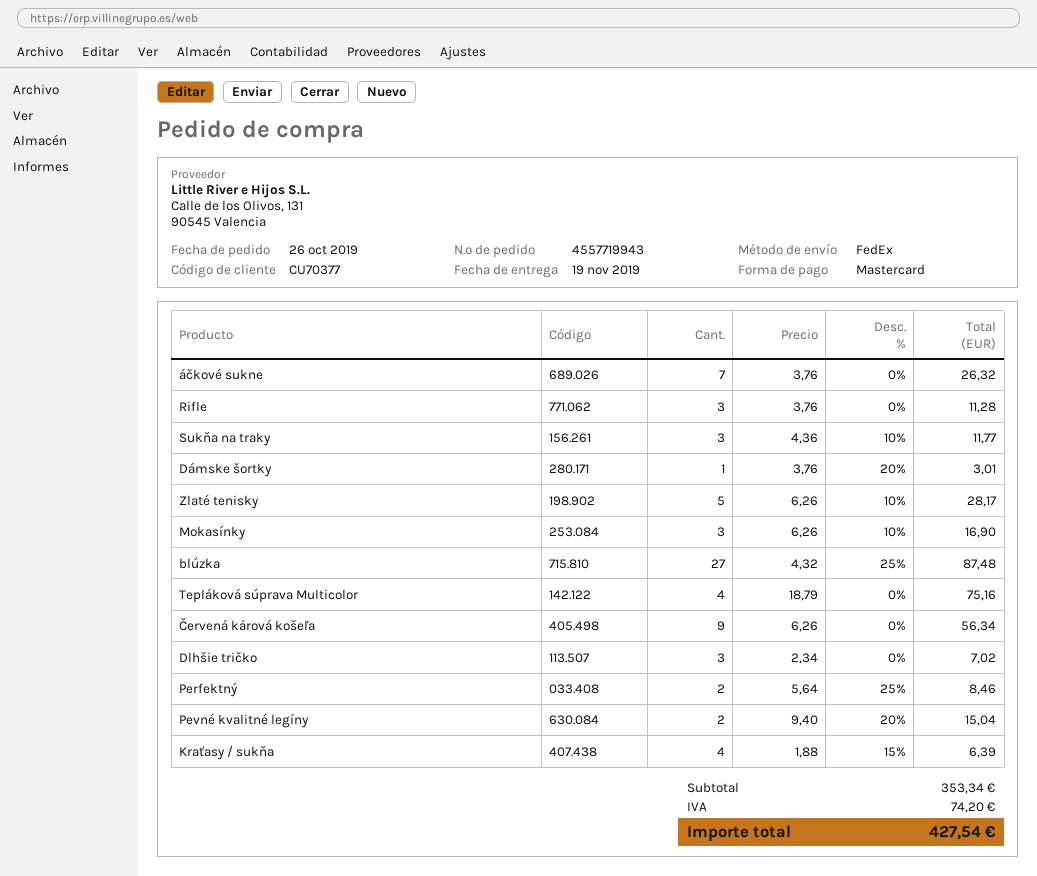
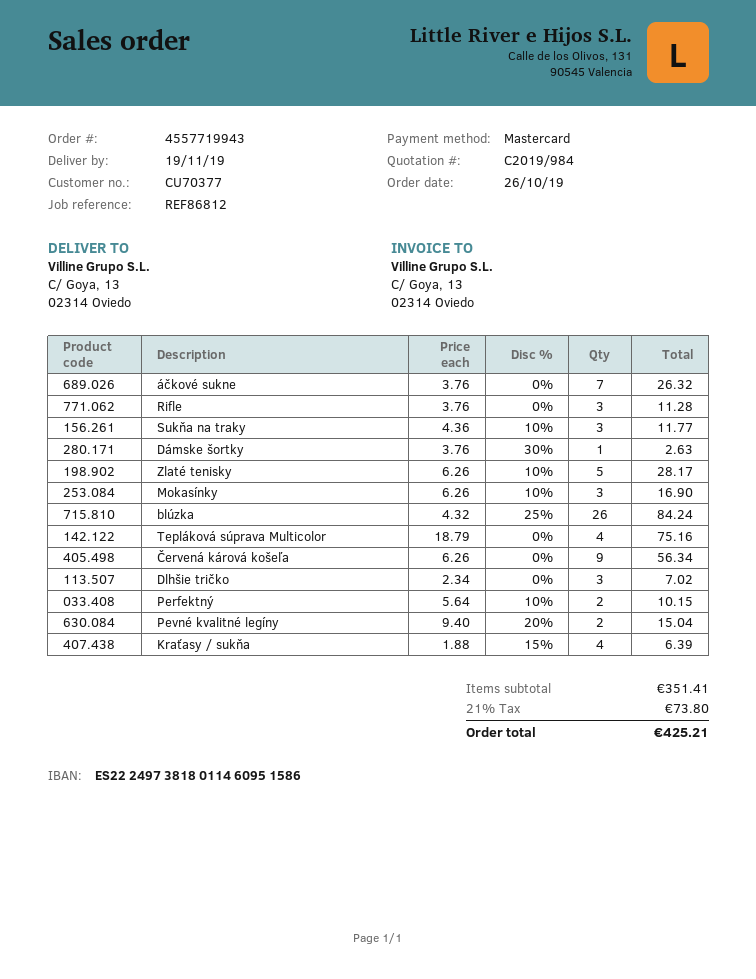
Dámske šortky: 1 x 3.76 - 20% = 3.01 -> 1 x 3.76 - 30% = 2.63
blúzka: 27 x 4.32 - 25% = 87.48 -> 26 x 4.32 - 25% = 84.24
Perfektný: 2 x 5.64 - 25% = 8.46 -> 2 x 5.64 - 10% = 10.15
subtotal: 353.34 -> 351.41
tax: 74.20 -> 73.80
total: 427.54 -> 425.21

